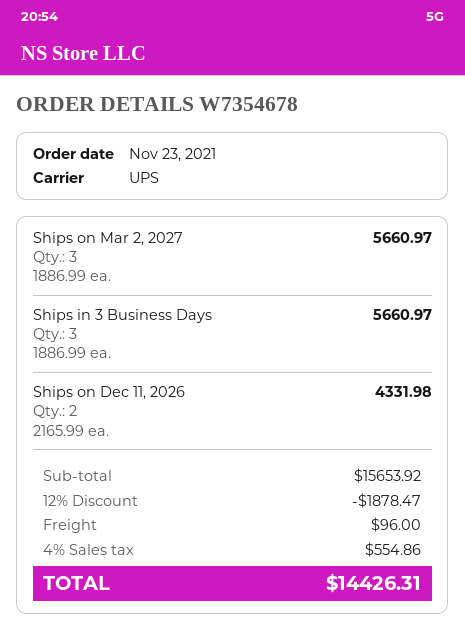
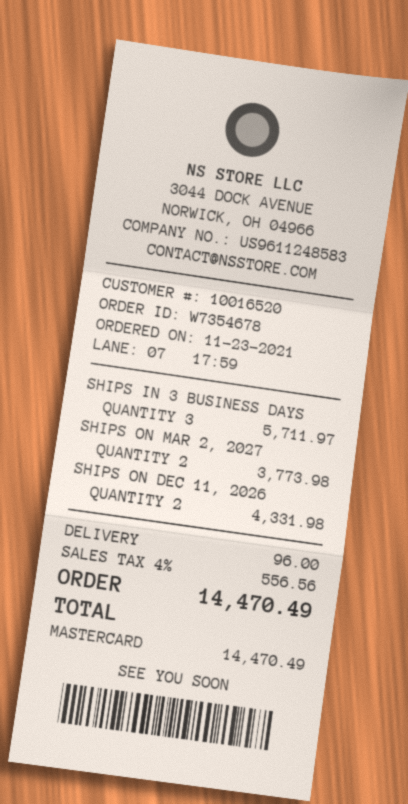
Ships on Mar 2, 2027: 3 for 5660.97 -> 2 for 3773.98
Ships in 3 Business Days: 3 for 5660.97 -> 3 for 5711.97
discount: 12% = 1878.47 -> none
tax: 4% = 554.86 -> 4% = 556.56
total: 14426.31 -> 14470.49

